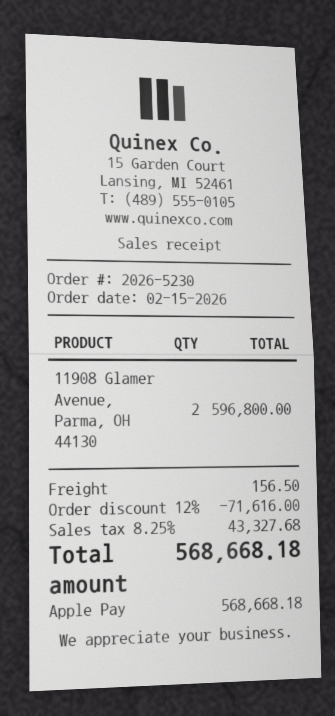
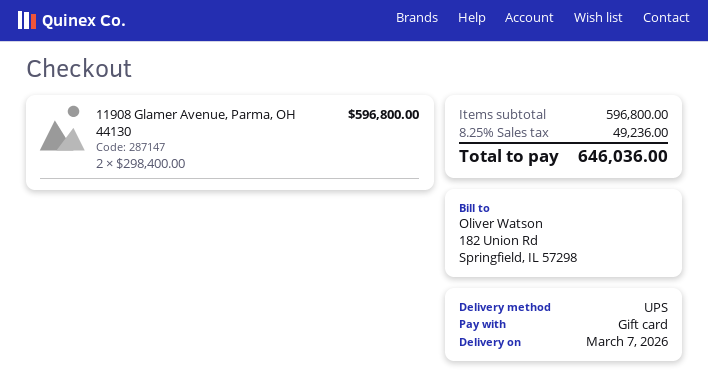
payment method: Apple Pay -> gift card
discount: 12% = 71616.00 -> none
shipping: 156.50 -> none
tax: 8.25% = 43327.68 -> 8.25% = 49236.00
total: 568668.18 -> 646036.00

